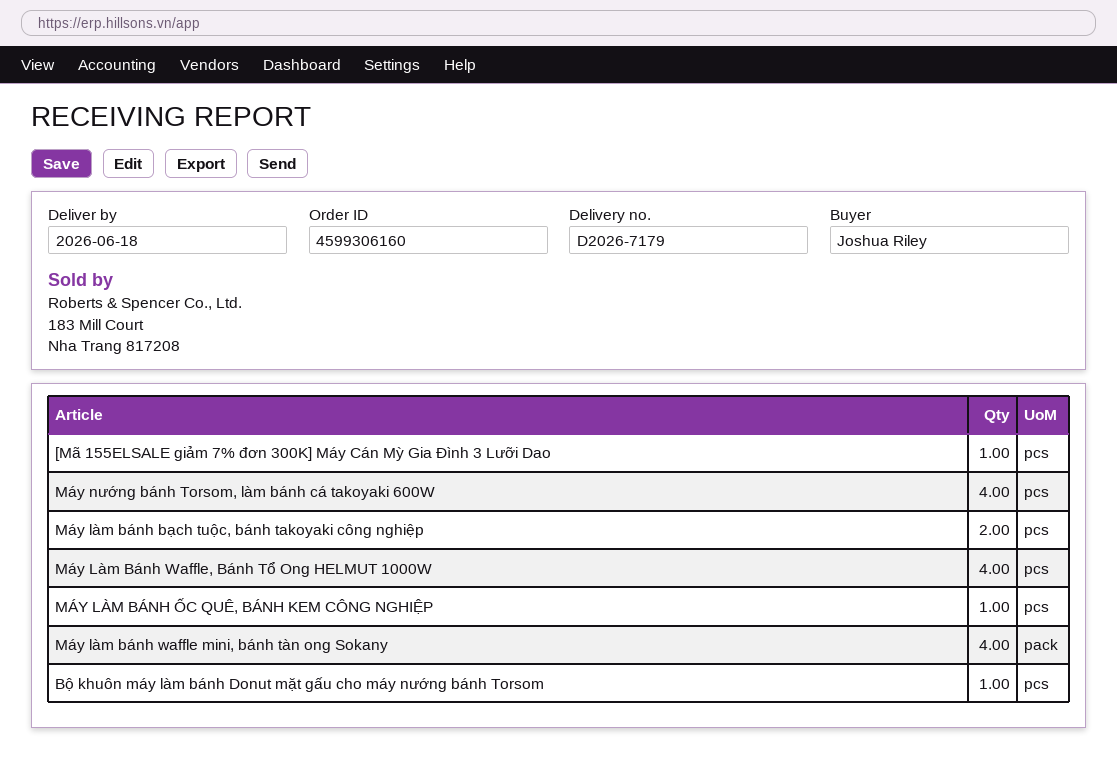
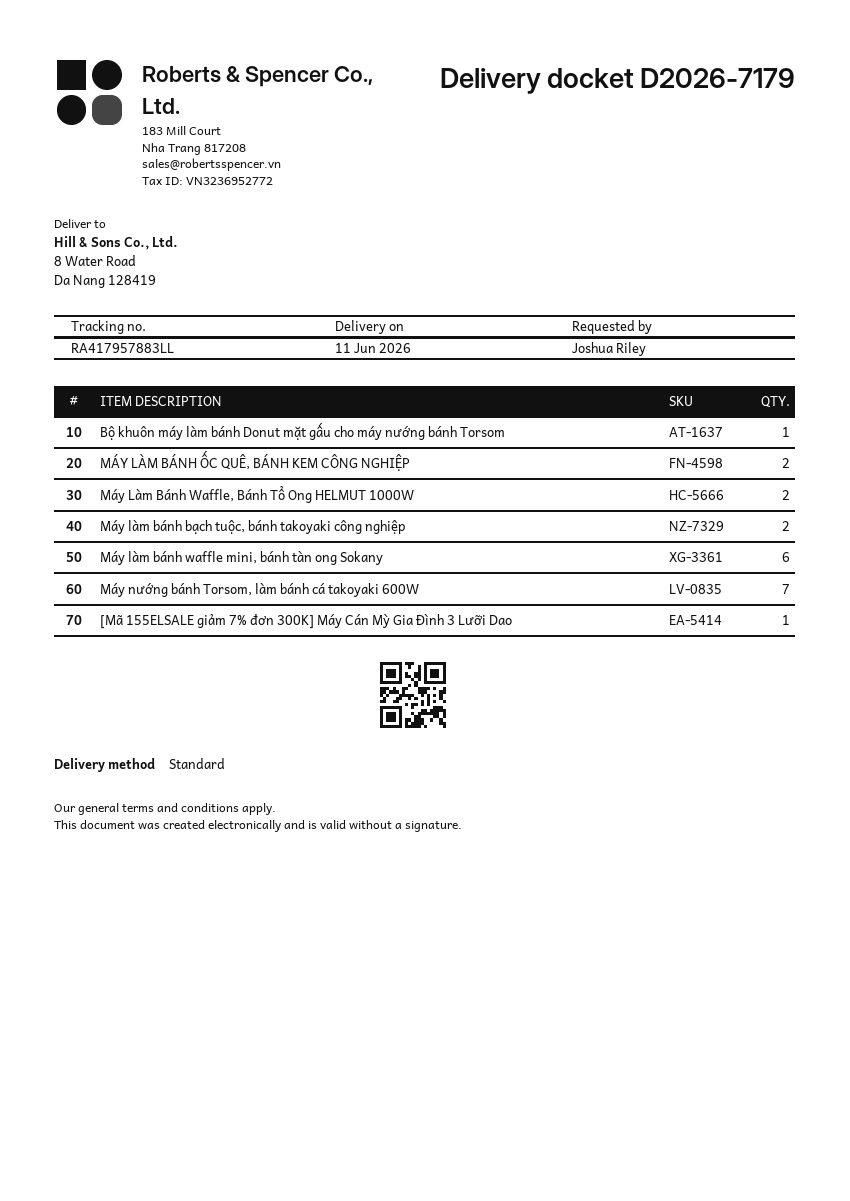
delivery date: 2026-06-18 -> 2026-06-11
Máy nướng bánh Torsom, làm bánh cá takoyaki 600W: 4 -> 7
Máy Làm Bánh Waffle, Bánh Tổ Ong HELMUT 1000W: 4 -> 2
MÁY LÀM BÁNH ỐC QUÊ, BÁNH KEM CÔNG NGHIỆP: 1 -> 2
Máy làm bánh waffle mini, bánh tàn ong Sokany: 4 -> 6

